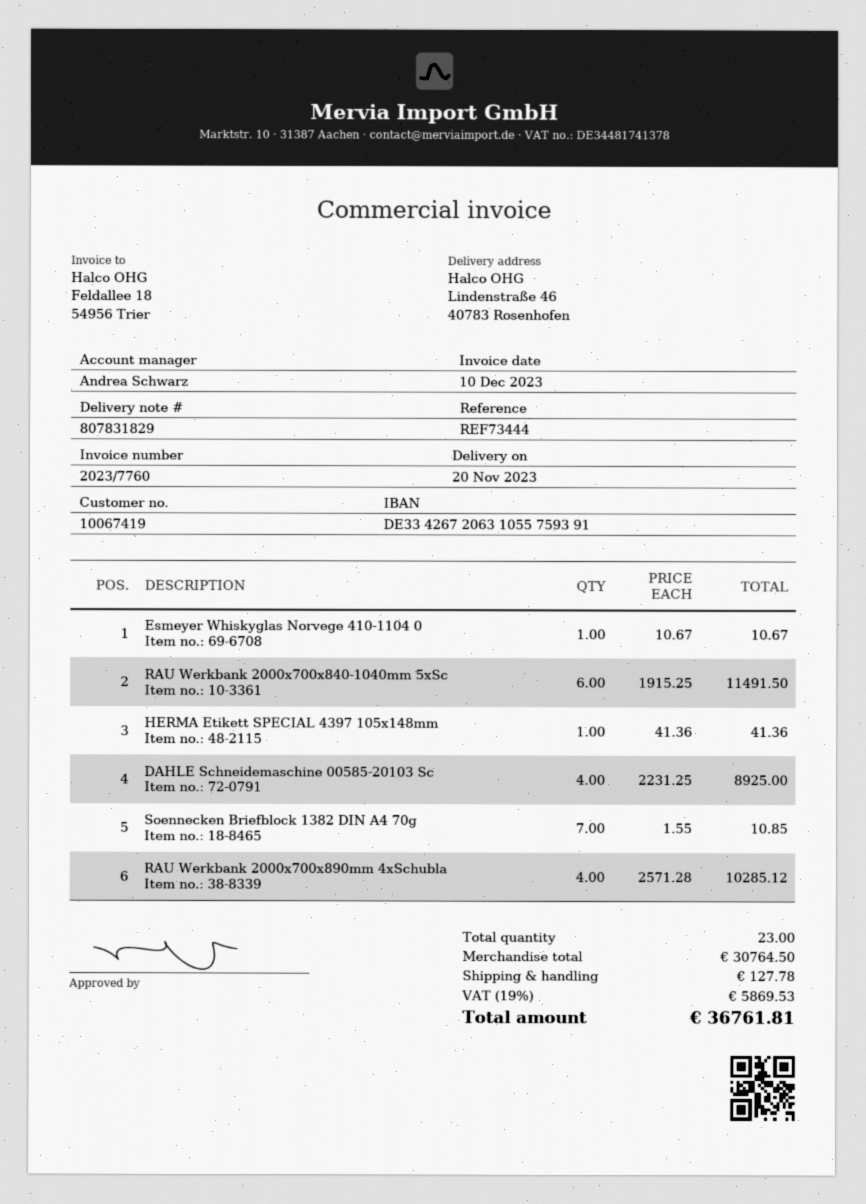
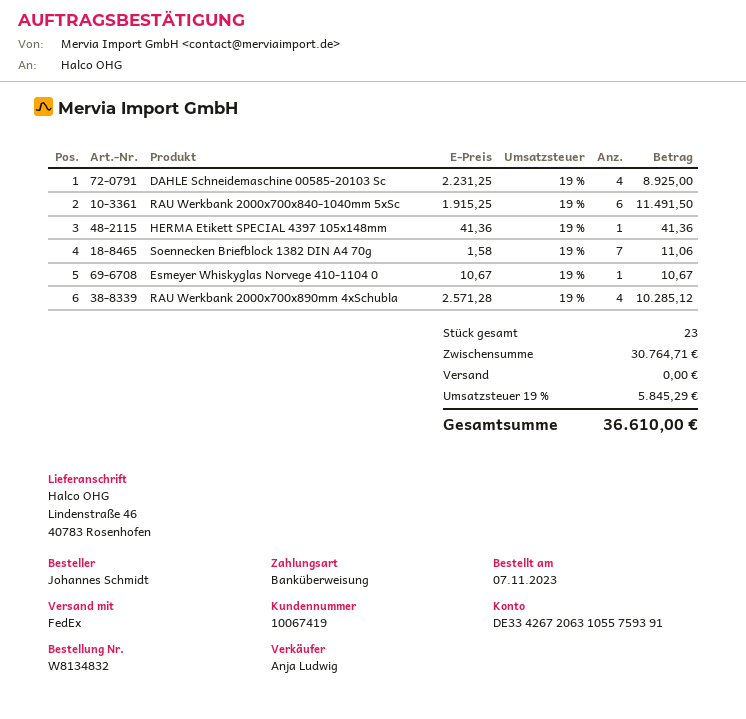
sales rep: Andrea Schwarz -> Anja Ludwig
Soennecken Briefblock 1382 DIN A4 70g: 7 x 1.55 = 10.85 -> 7 x 1.58 = 11.06
subtotal: 30764.50 -> 30764.71
shipping: 127.78 -> 0.00
tax: 19% = 5869.53 -> 19% = 5845.29
total: 36761.81 -> 36610.00

